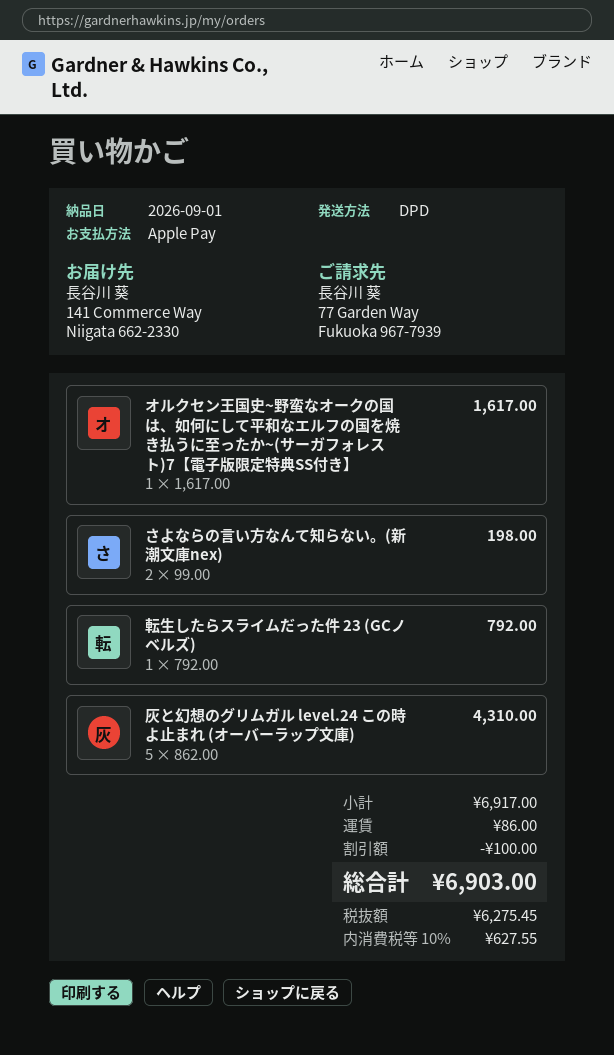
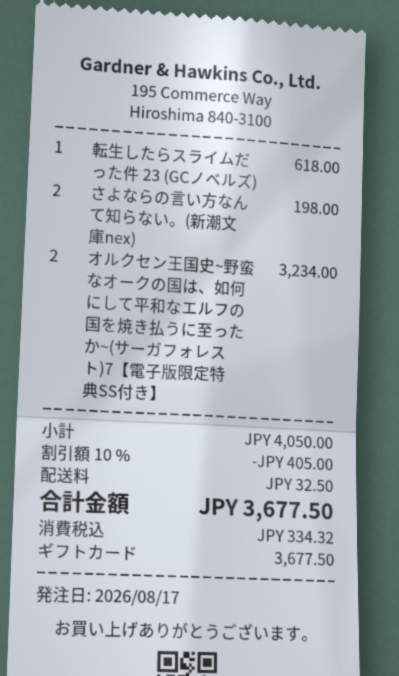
payment method: Apple Pay -> gift card
オルクセン王国史~野蛮なオークの国は、如何にして平和なエルフの国を焼き払うに至ったか~(サーガフォレスト)7【電子版限定特典SS付き】: 1 for 1617.00 -> 2 for 3234.00
転生したらスライムだった件 23 (GCノベルズ): 1 for 792.00 -> 1 for 618.00
灰と幻想のグリムガル level.24 この時よ止まれ (オーバーラップ文庫): 5 for 4310.00 -> none
subtotal: 6917.00 -> 4050.00
discount: 100.00 -> 405.00
shipping: 86.00 -> 32.50
tax: 627.55 -> 334.32
total: 6903.00 -> 3677.50

